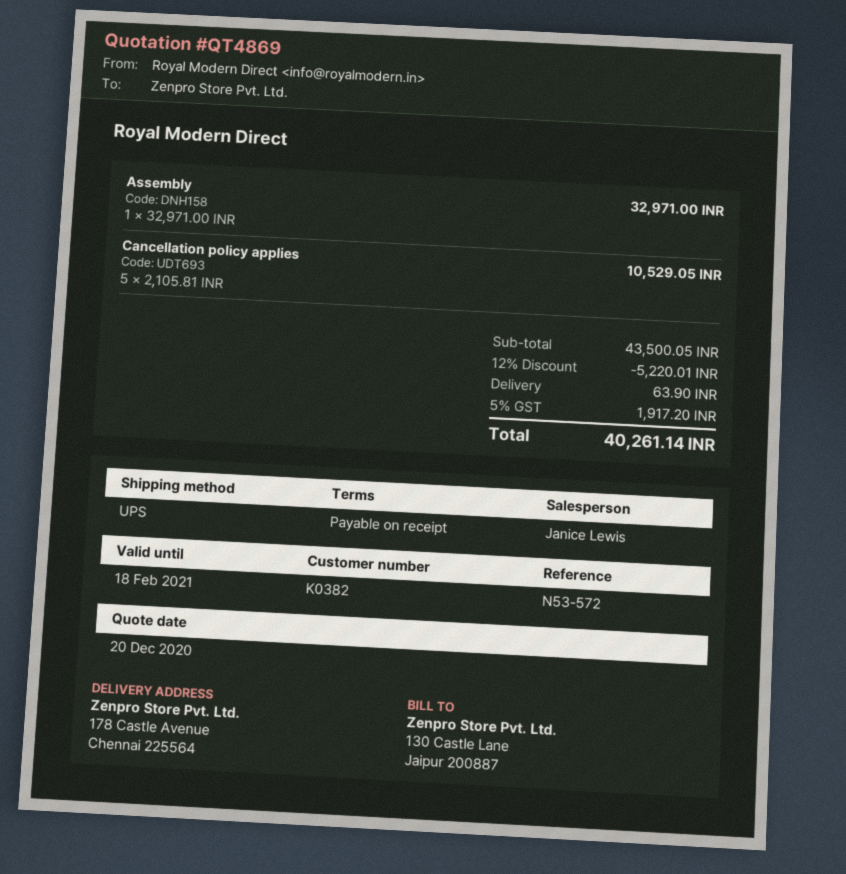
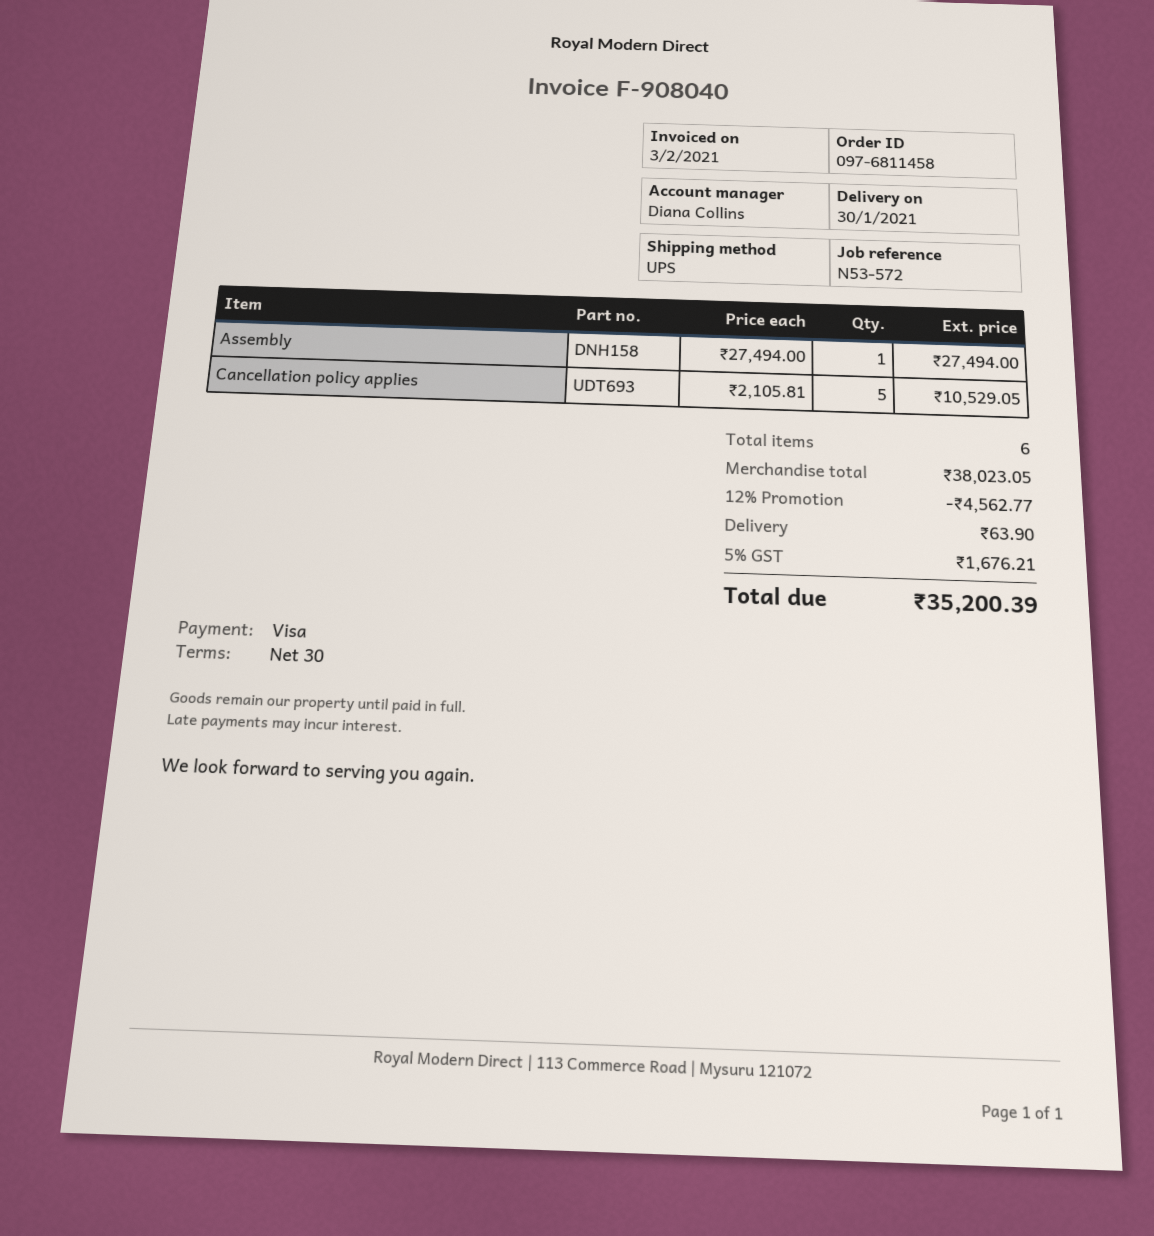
payment terms: on receipt -> 30 days
sales rep: Janice Lewis -> Diana Collins
Assembly: 1 x 32971.00 = 32971.00 -> 1 x 27494.00 = 27494.00
subtotal: 43500.05 -> 38023.05
discount: 12% = 5220.01 -> 12% = 4562.77
tax: 5% = 1917.20 -> 5% = 1676.21
total: 40261.14 -> 35200.39

